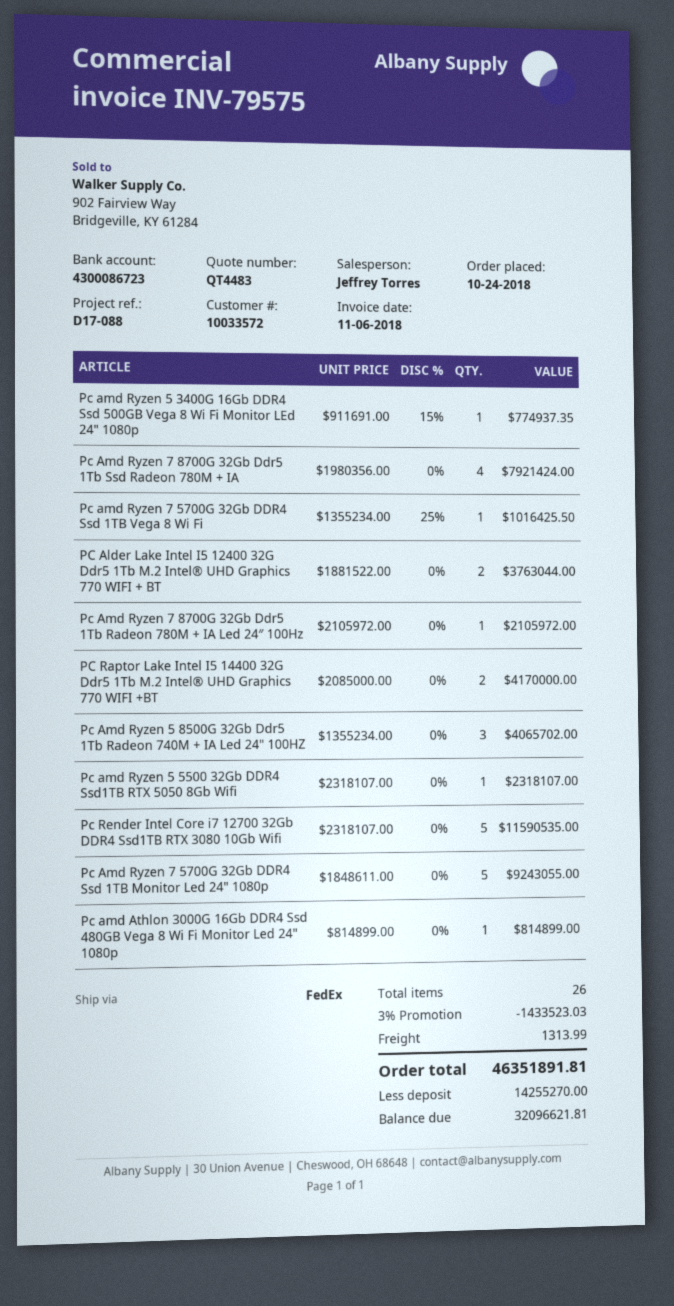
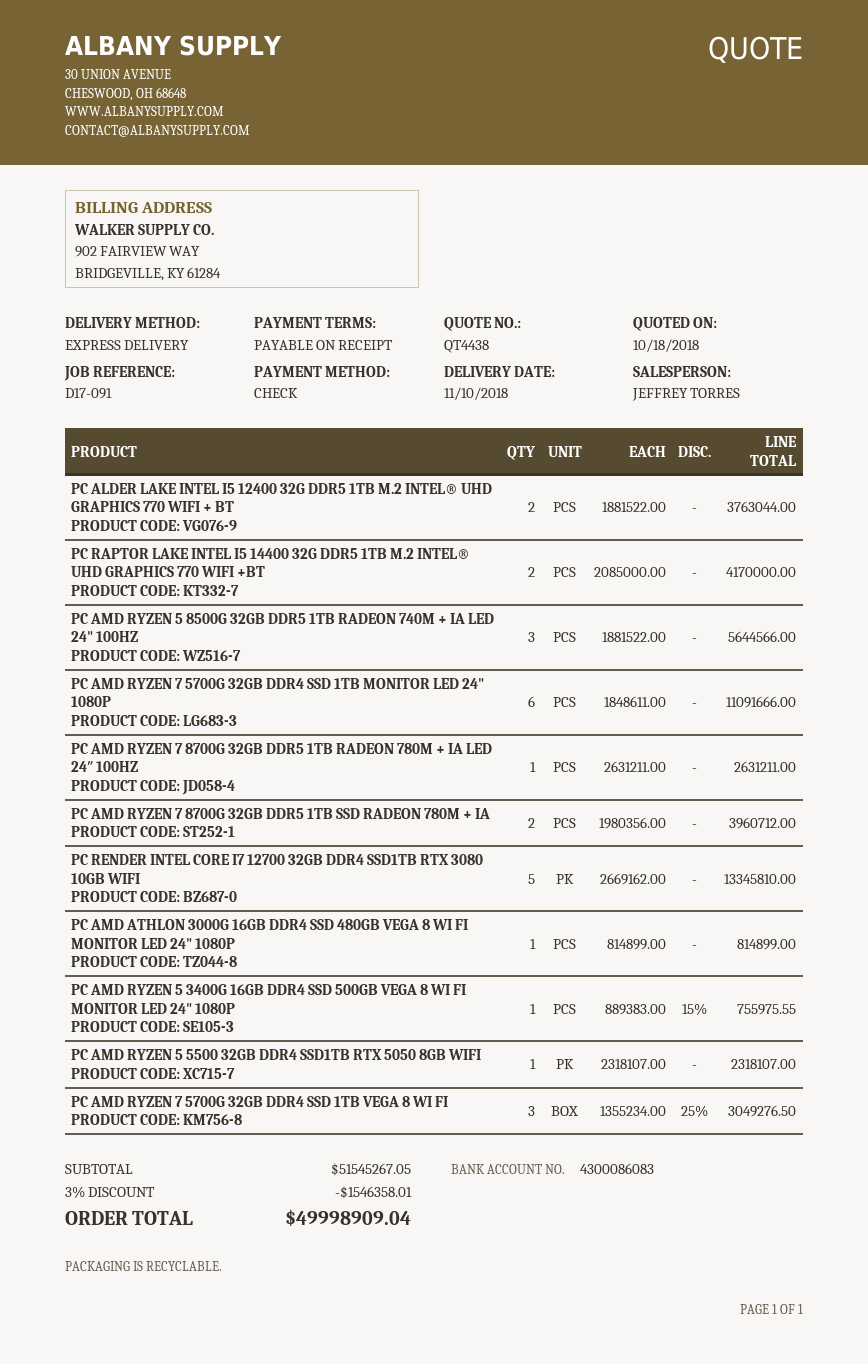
quote number: QT4483 -> QT4438
reference: D17-088 -> D17-091
bank account: 4300086723 -> 4300086083
shipping method: FedEx -> express
Pc amd Ryzen 5 3400G 16Gb DDR4 Ssd 500GB Vega 8 Wi Fi Monitor LEd 24" 1080p: 1 x 911691.00 - 15% = 774937.35 -> 1 x 889383.00 - 15% = 755975.55
Pc Amd Ryzen 7 8700G 32Gb Ddr5 1Tb Ssd Radeon 780M + IA: 4 x 1980356.00 = 7921424.00 -> 2 x 1980356.00 = 3960712.00
Pc amd Ryzen 7 5700G 32Gb DDR4 Ssd 1TB Vega 8 Wi Fi: 1 x 1355234.00 - 25% = 1016425.50 -> 3 x 1355234.00 - 25% = 3049276.50
Pc Amd Ryzen 7 8700G 32Gb Ddr5 1Tb Radeon 780M + IA Led 24″ 100Hz: 1 x 2105972.00 = 2105972.00 -> 1 x 2631211.00 = 2631211.00
Pc Amd Ryzen 5 8500G 32Gb Ddr5 1Tb Radeon 740M + IA Led 24" 100HZ: 3 x 1355234.00 = 4065702.00 -> 3 x 1881522.00 = 5644566.00
Pc Render Intel Core i7 12700 32Gb DDR4 Ssd1TB RTX 3080 10Gb Wifi: 5 x 2318107.00 = 11590535.00 -> 5 x 2669162.00 = 13345810.00
Pc Amd Ryzen 7 5700G 32Gb DDR4 Ssd 1TB Monitor Led 24" 1080p: 5 x 1848611.00 = 9243055.00 -> 6 x 1848611.00 = 11091666.00
discount: 3% = 1433523.03 -> 3% = 1546358.01
shipping: 1313.99 -> none
total: 46351891.81 -> 49998909.04

